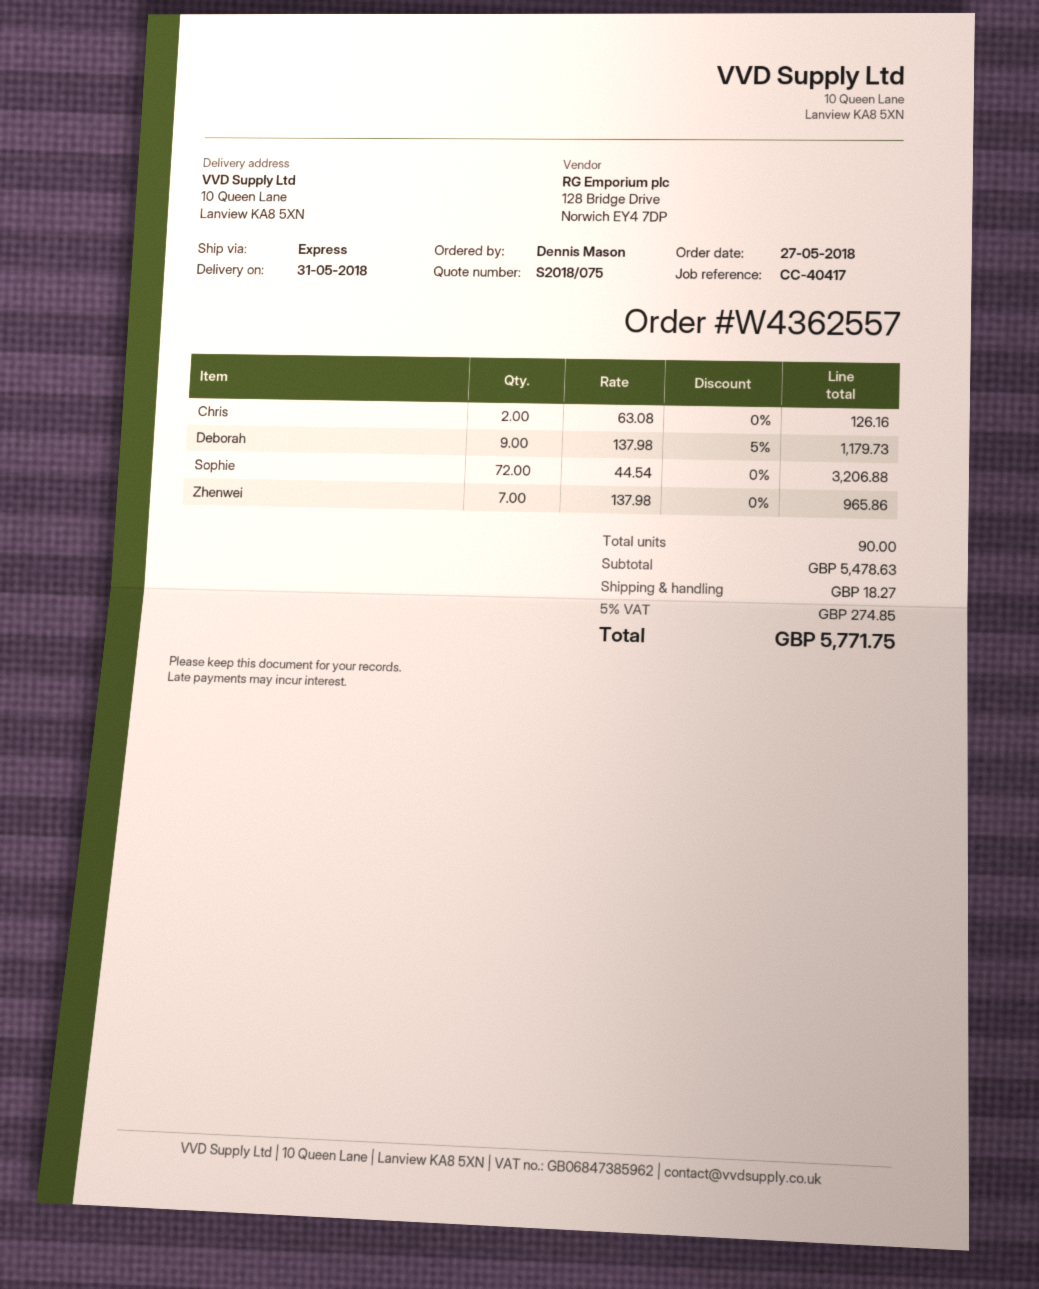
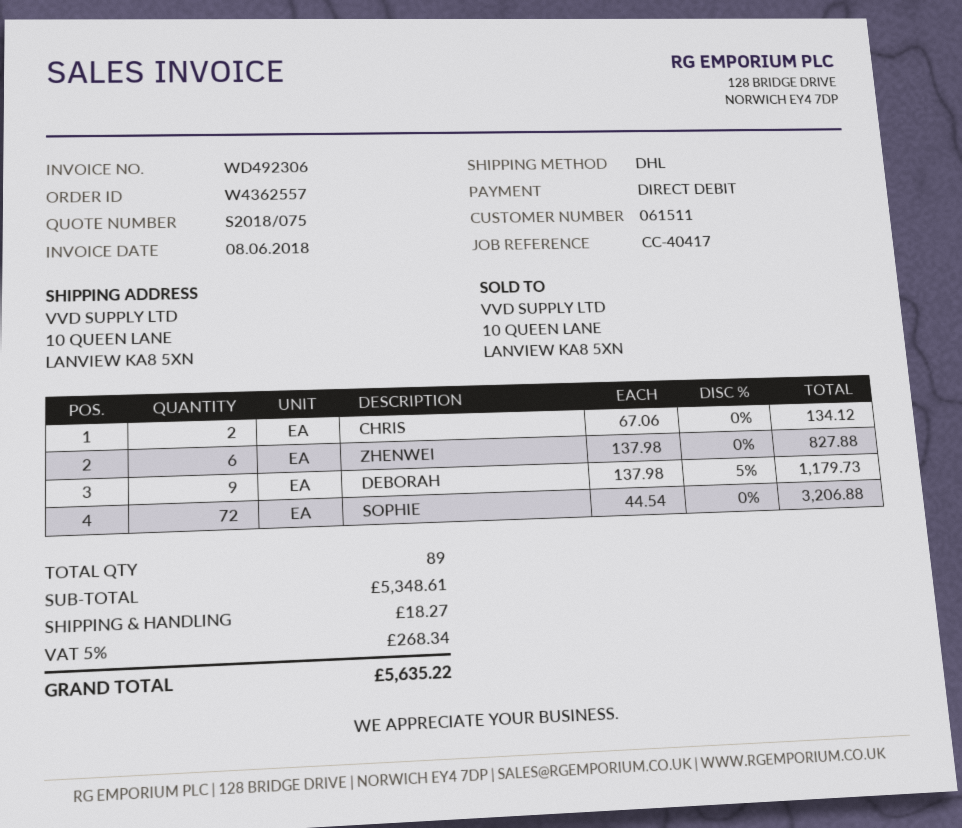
shipping method: express -> DHL
Chris: 2 x 63.08 = 126.16 -> 2 x 67.06 = 134.12
Zhenwei: 7 x 137.98 = 965.86 -> 6 x 137.98 = 827.88
total quantity: 90 -> 89
subtotal: 5478.63 -> 5348.61
tax: 5% = 274.85 -> 5% = 268.34
total: 5771.75 -> 5635.22

